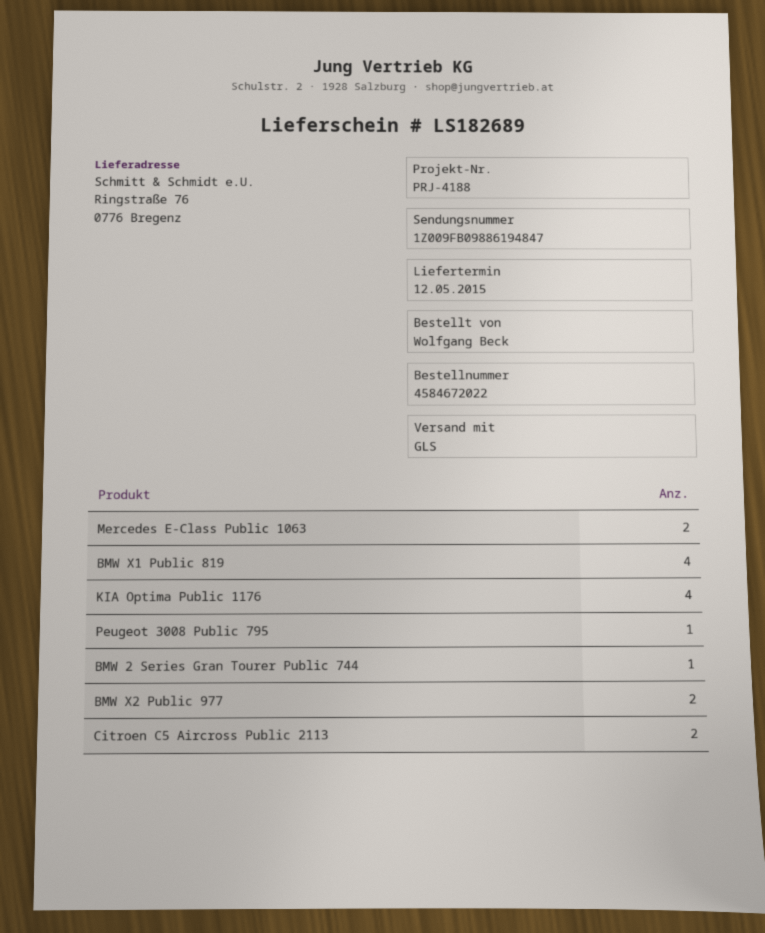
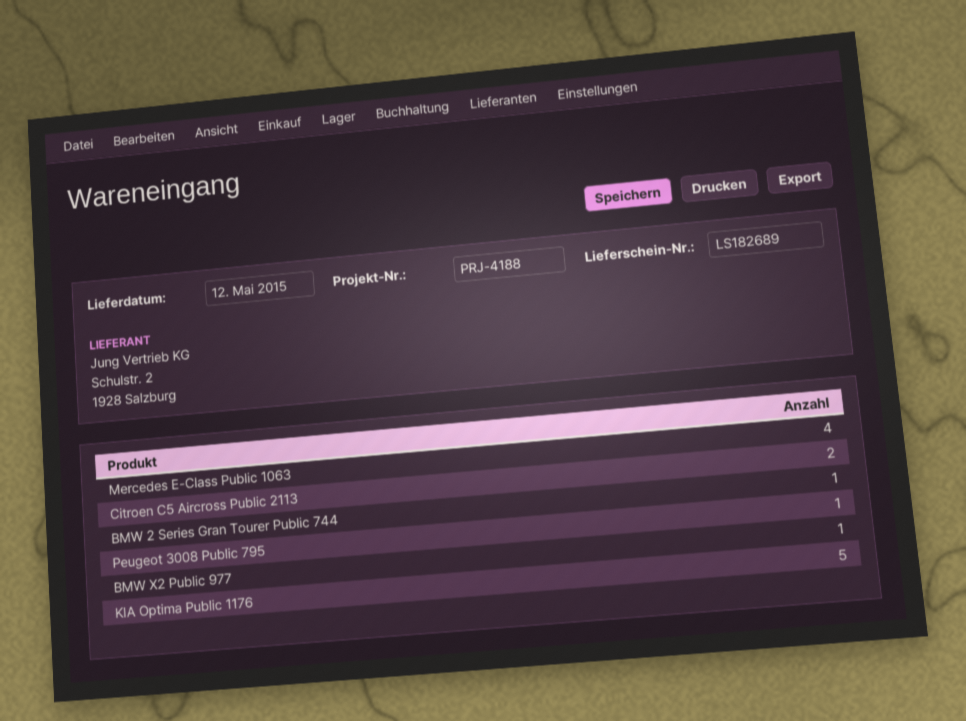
Mercedes E-Class Public 1063: 2 -> 4
BMW X1 Public 819: 4 -> none
KIA Optima Public 1176: 4 -> 5
BMW X2 Public 977: 2 -> 1

